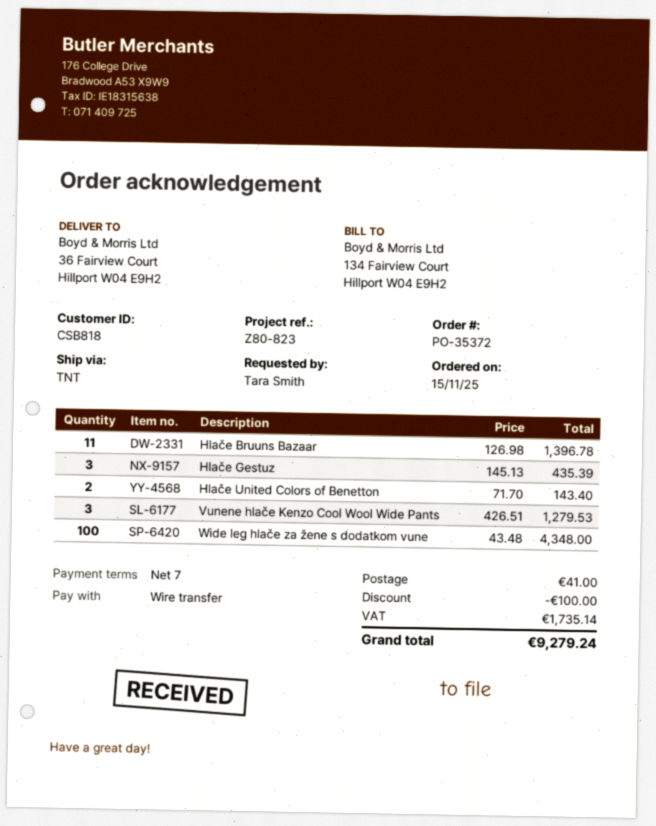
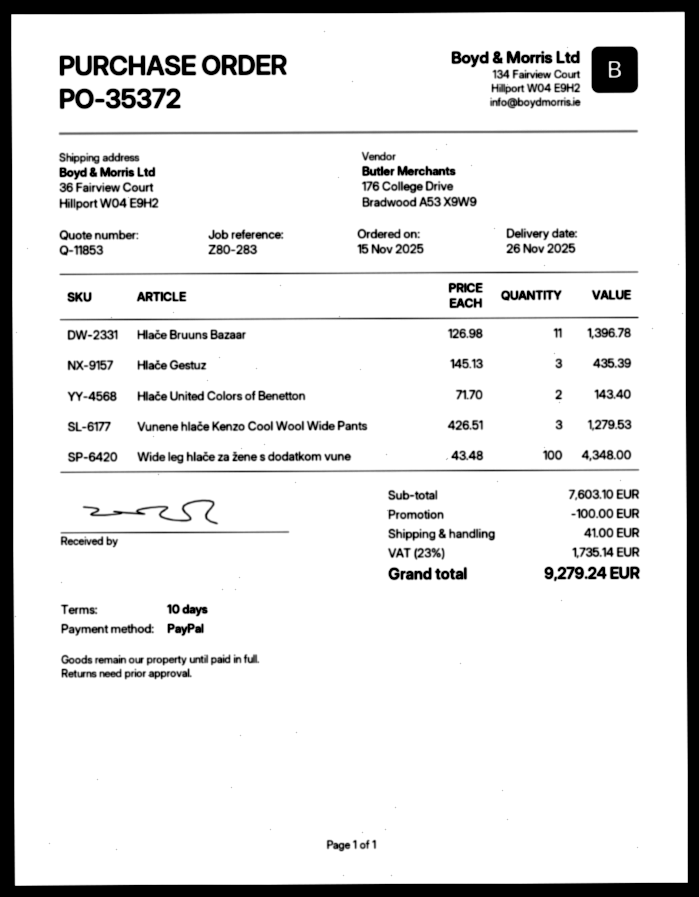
payment terms: 7 days -> 10 days
reference: Z80-823 -> Z80-283
payment method: bank transfer -> PayPal

